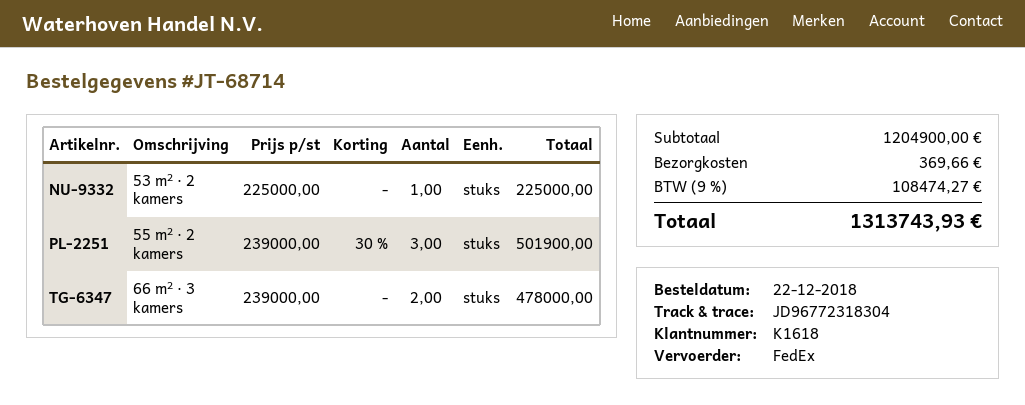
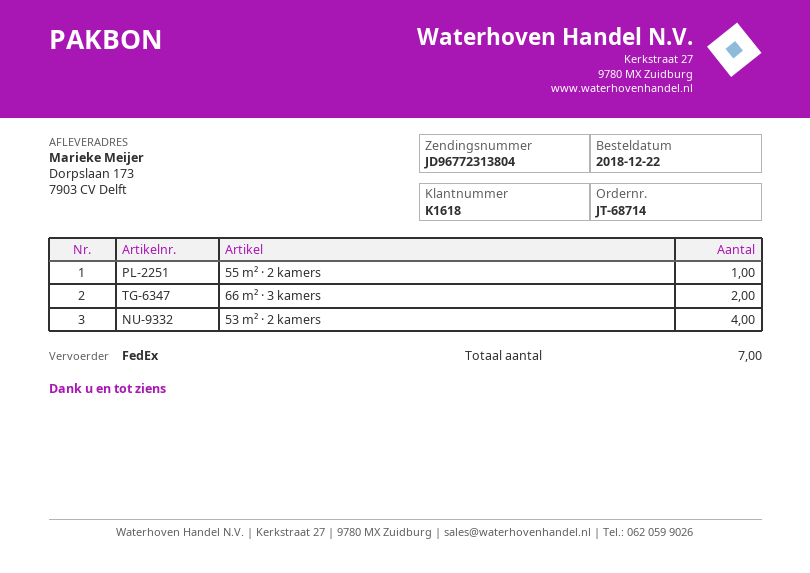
tracking number: JD96772318304 -> JD96772313804
53 m² · 2 kamers: 1 -> 4
55 m² · 2 kamers: 3 -> 1

